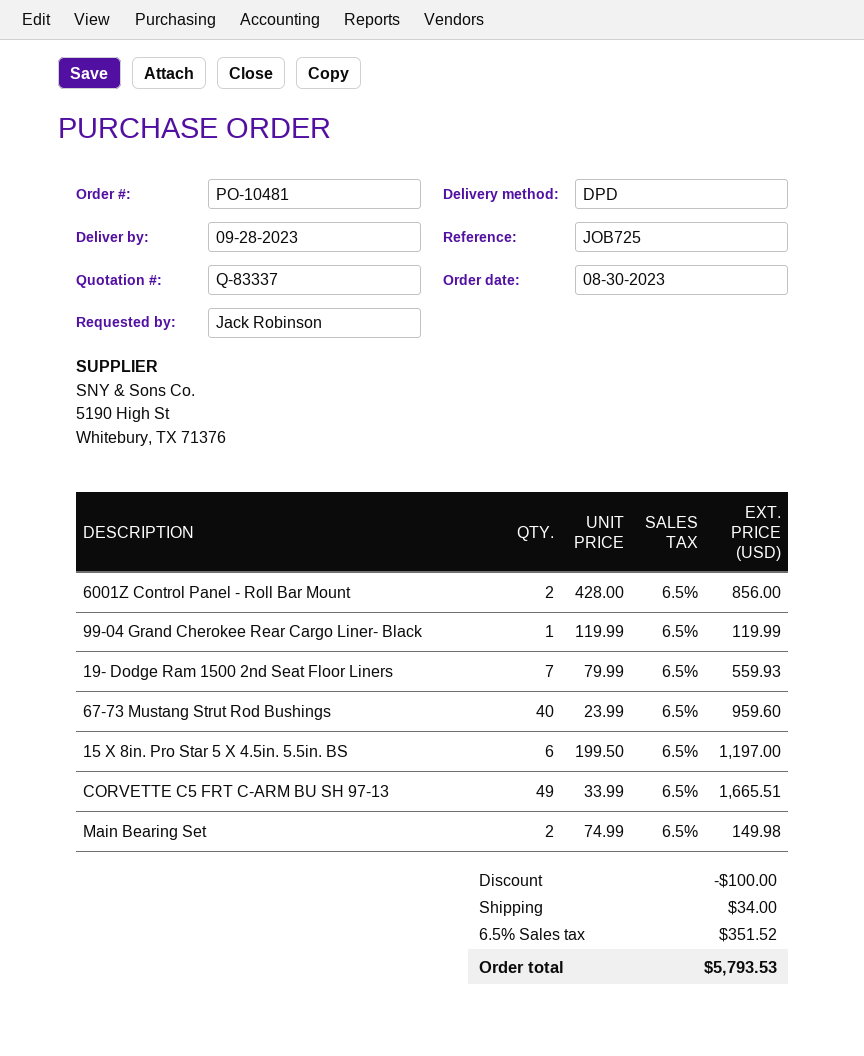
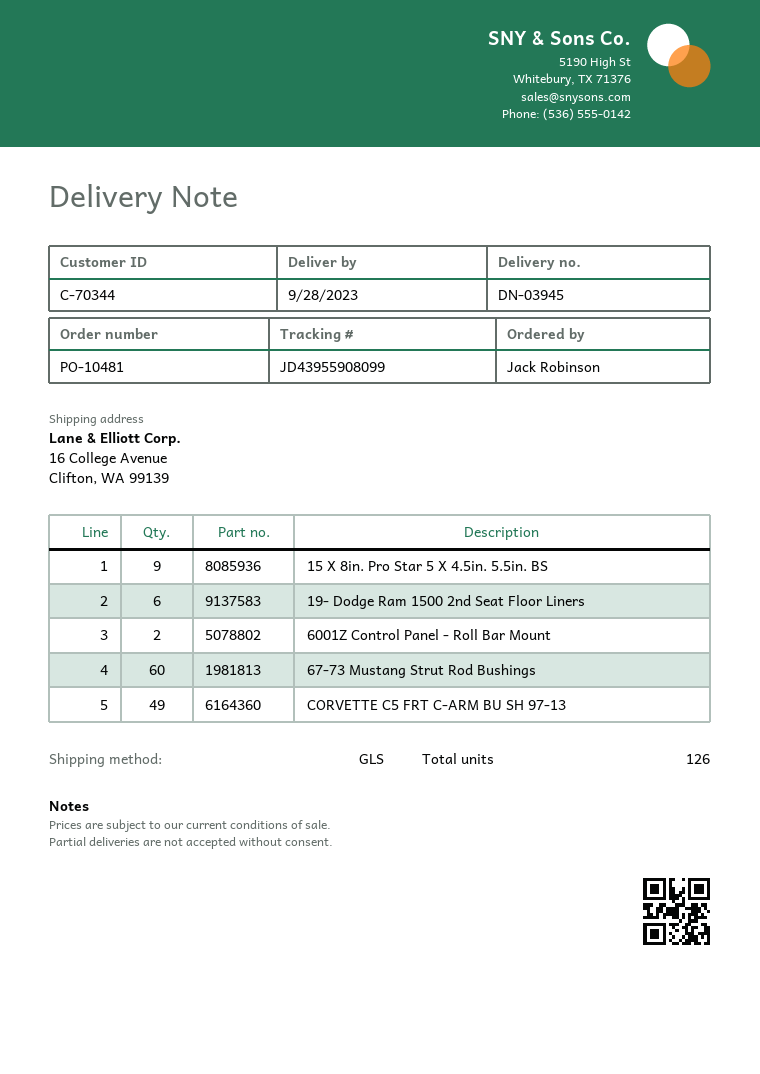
shipping method: DPD -> GLS
99-04 Grand Cherokee Rear Cargo Liner- Black: 1 -> none
19- Dodge Ram 1500 2nd Seat Floor Liners: 7 -> 6
67-73 Mustang Strut Rod Bushings: 40 -> 60
15 X 8in. Pro Star 5 X 4.5in. 5.5in. BS: 6 -> 9
Main Bearing Set: 2 -> none

